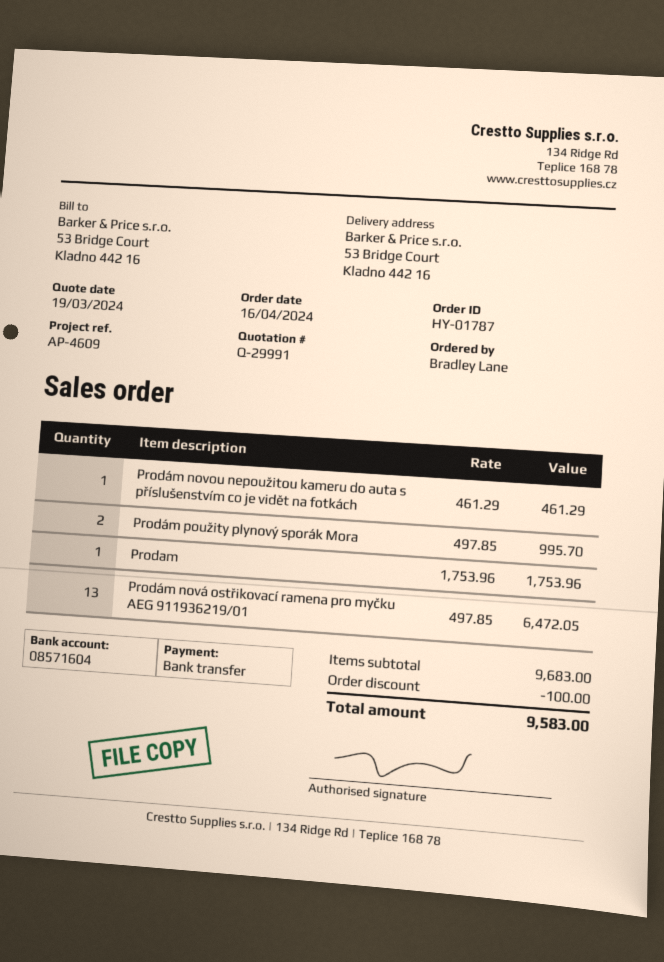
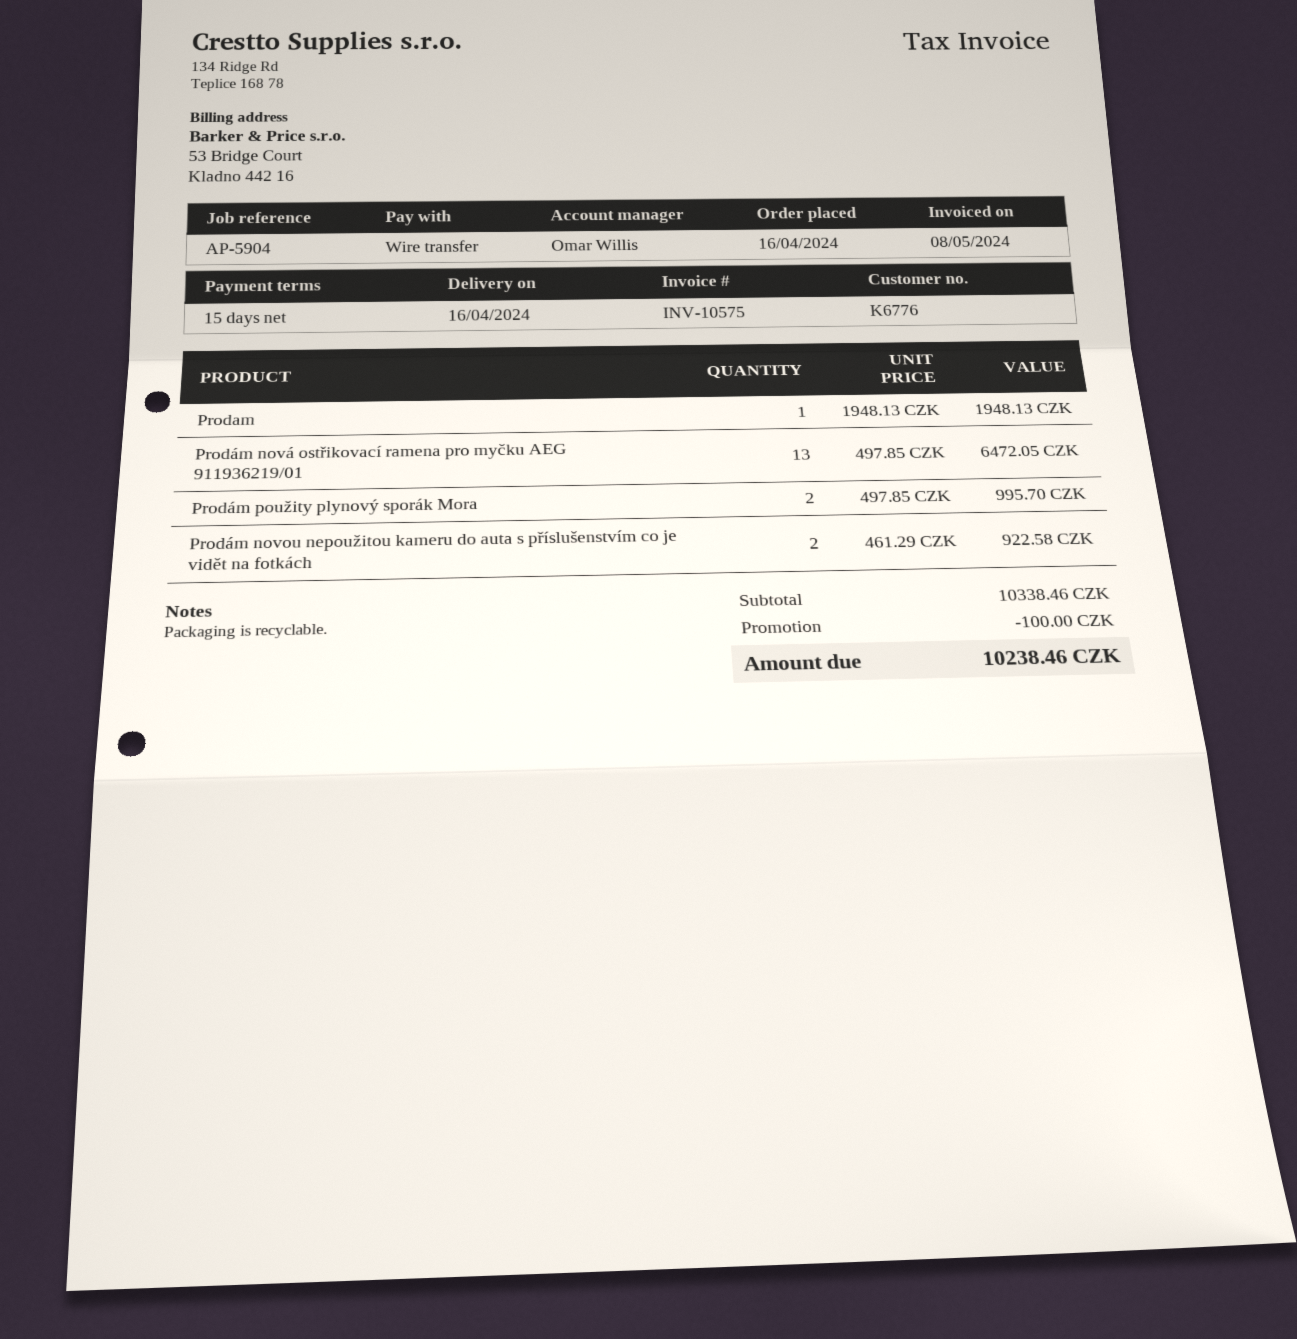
reference: AP-4609 -> AP-5904
Prodám novou nepoužitou kameru do auta s příslušenstvím co je vidět na fotkách: 1 x 461.29 = 461.29 -> 2 x 461.29 = 922.58
Prodam: 1 x 1753.96 = 1753.96 -> 1 x 1948.13 = 1948.13
subtotal: 9683.00 -> 10338.46
total: 9583.00 -> 10238.46

